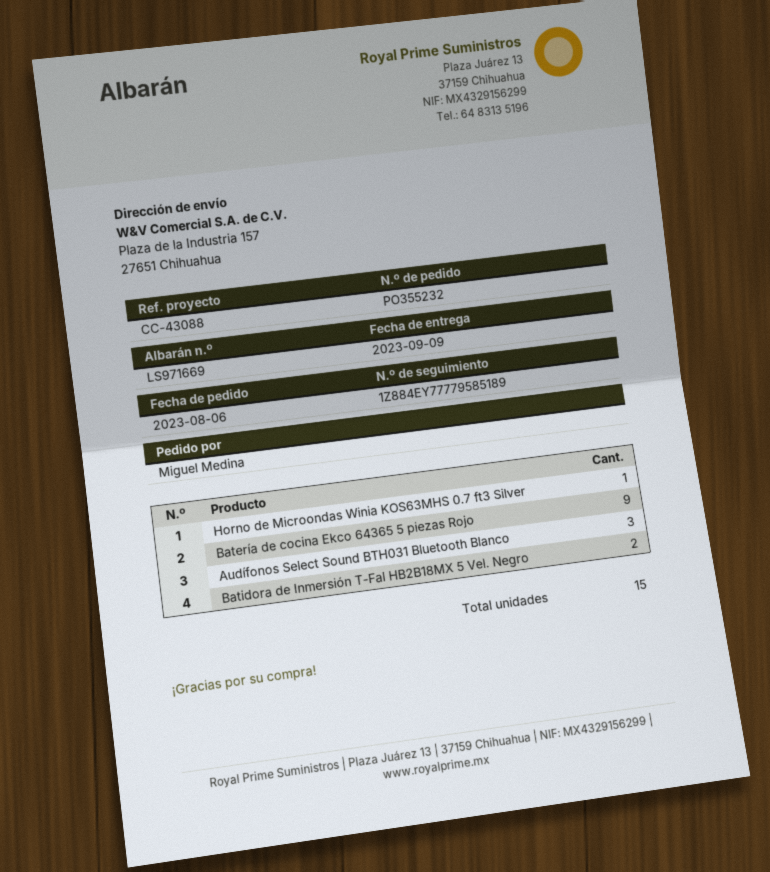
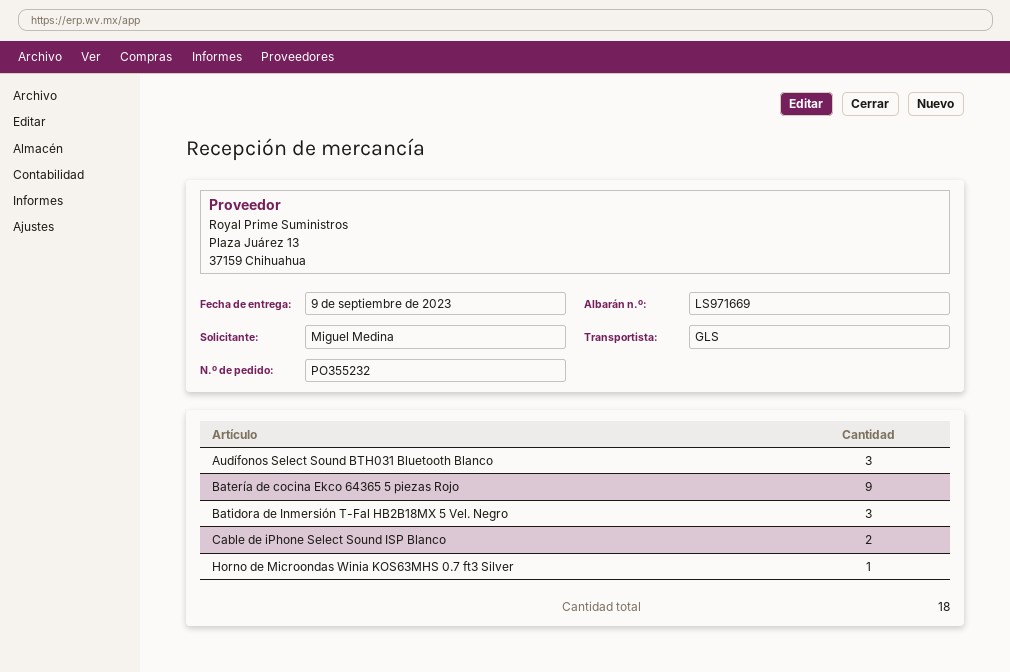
Batidora de Inmersión T-Fal HB2B18MX 5 Vel. Negro: 2 -> 3
Cable de iPhone Select Sound ISP Blanco: none -> 2
total quantity: 15 -> 18

